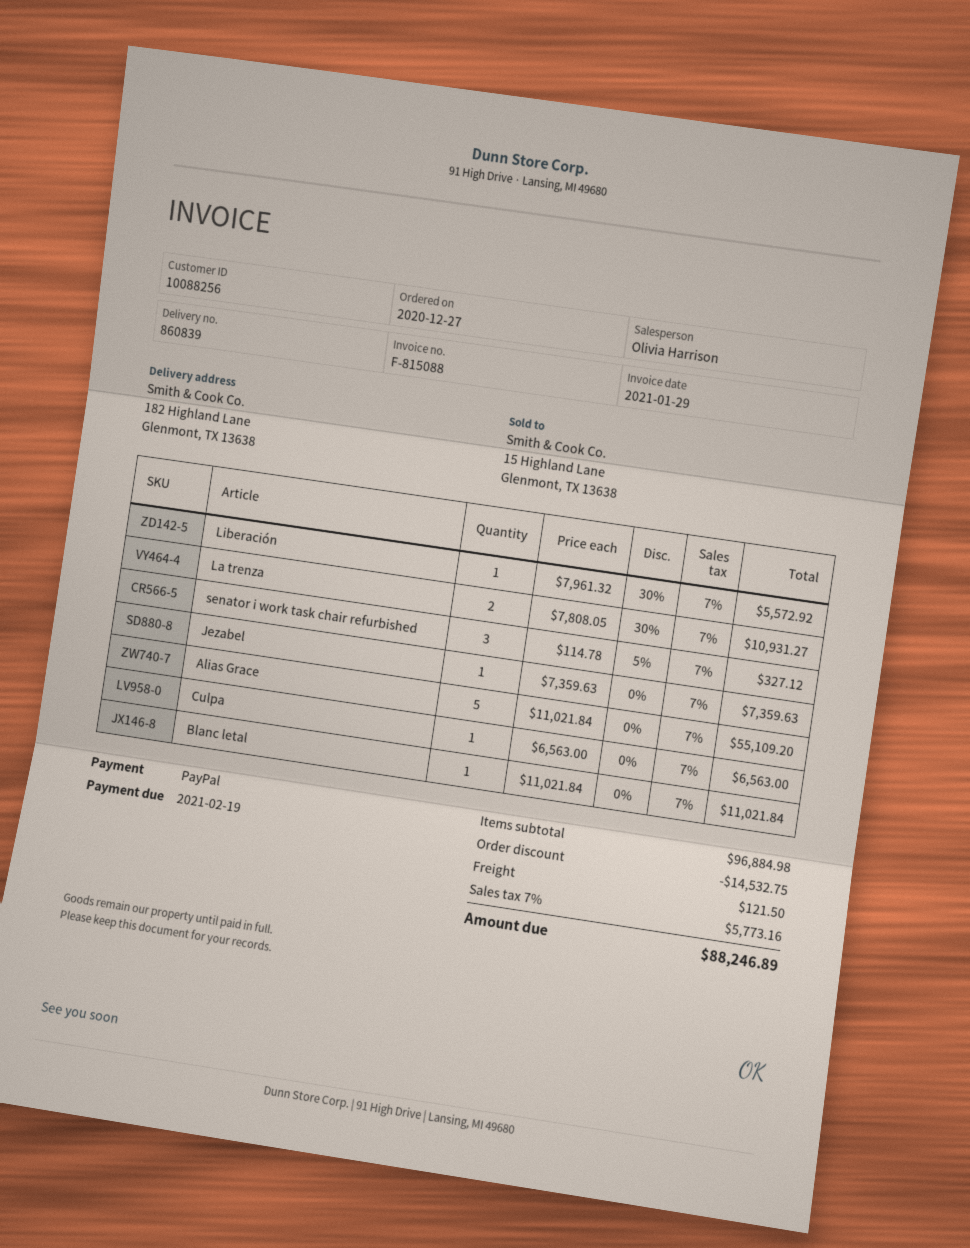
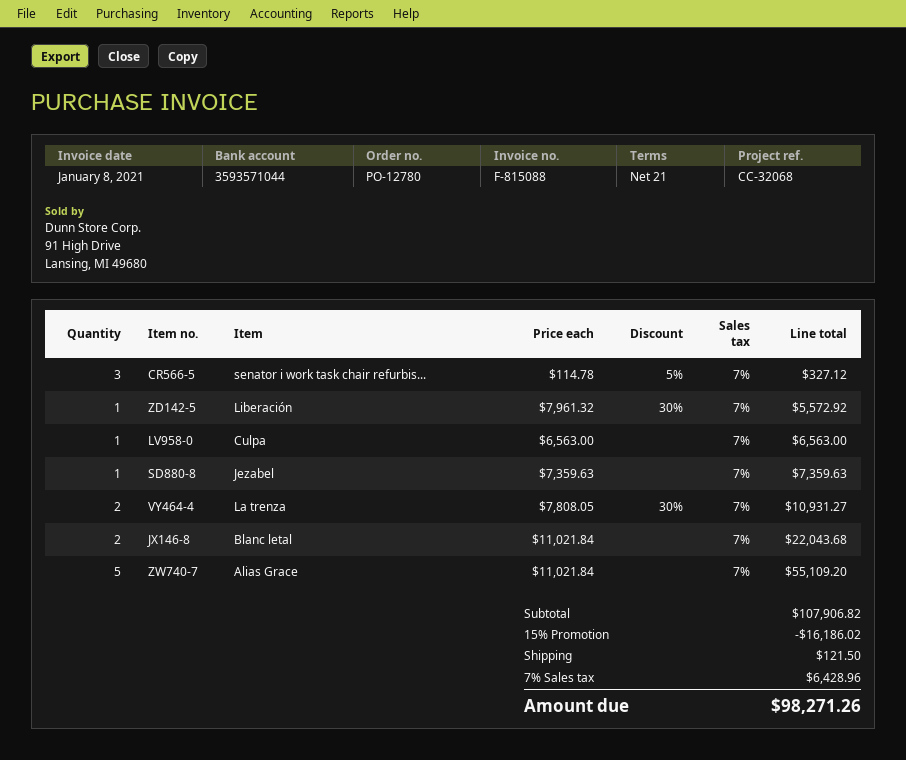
invoice date: 2021-01-29 -> 2021-01-08
Blanc letal: 1 x 11021.84 = 11021.84 -> 2 x 11021.84 = 22043.68
subtotal: 96884.98 -> 107906.82
discount: 14532.75 -> 16186.02
tax: 7% = 5773.16 -> 7% = 6428.96
total: 88246.89 -> 98271.26

